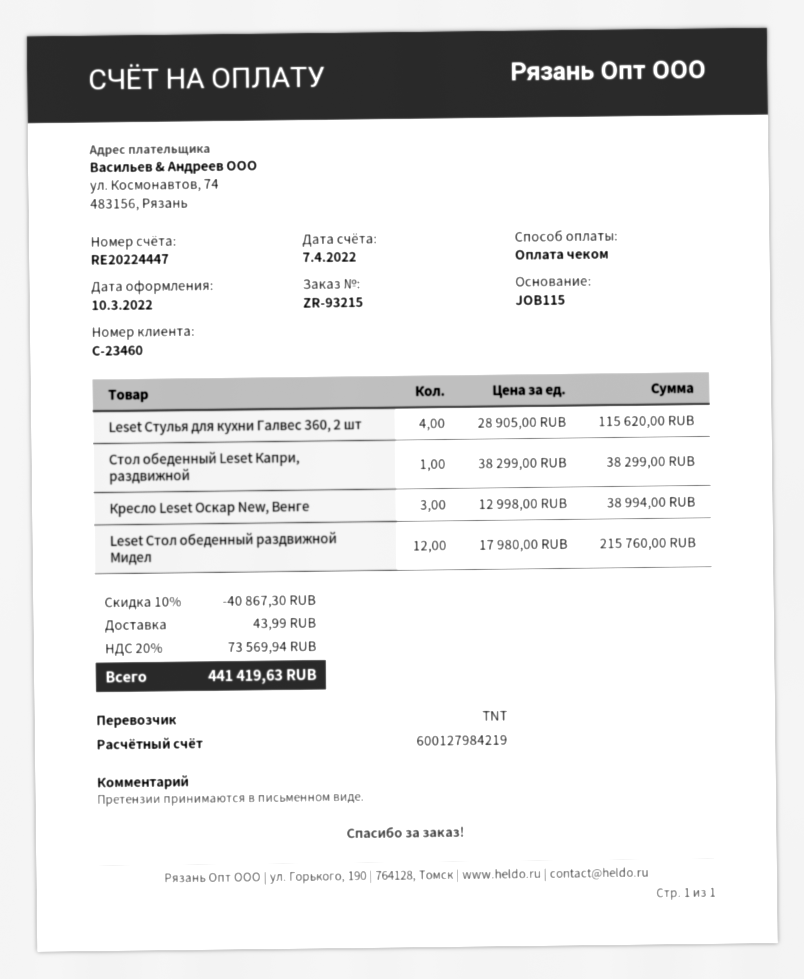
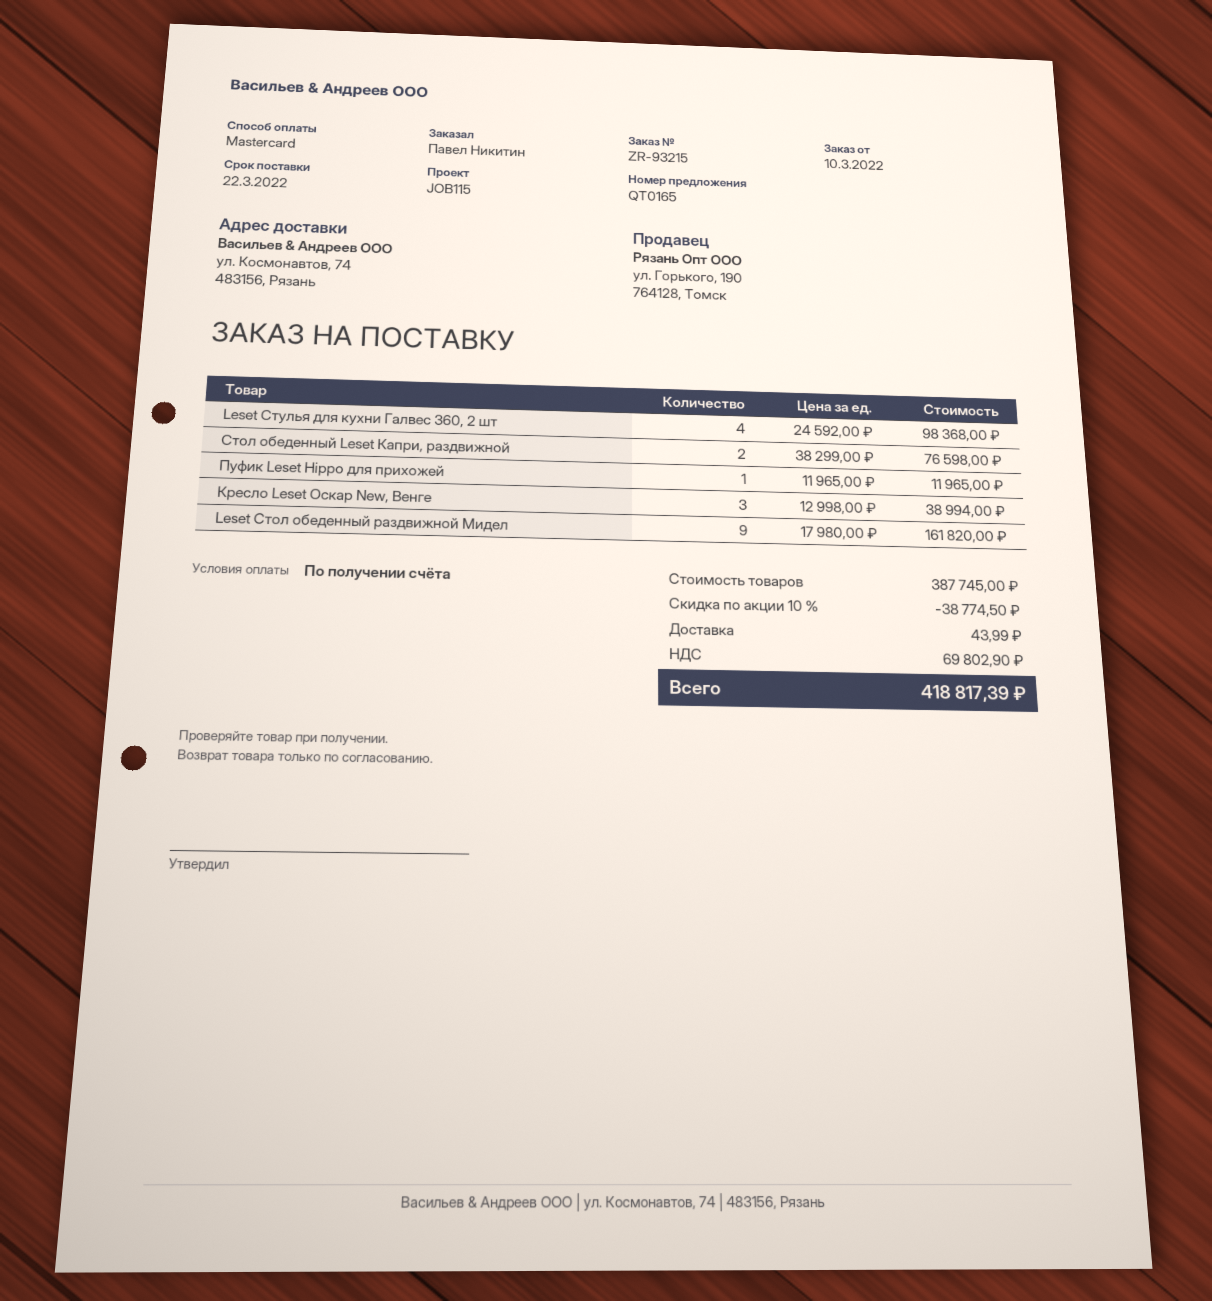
payment method: cheque -> Mastercard
Leset Стулья для кухни Галвес 360, 2 шт: 4 x 28905.00 = 115620.00 -> 4 x 24592.00 = 98368.00
Стол обеденный Leset Капри, раздвижной: 1 x 38299.00 = 38299.00 -> 2 x 38299.00 = 76598.00
Leset Стол обеденный раздвижной Мидел: 12 x 17980.00 = 215760.00 -> 9 x 17980.00 = 161820.00
Пуфик Leset Hippo для прихожей: none -> 1 x 11965.00 = 11965.00
discount: 10% = 40867.30 -> 10% = 38774.50
tax: 73569.94 -> 69802.90
total: 441419.63 -> 418817.39

